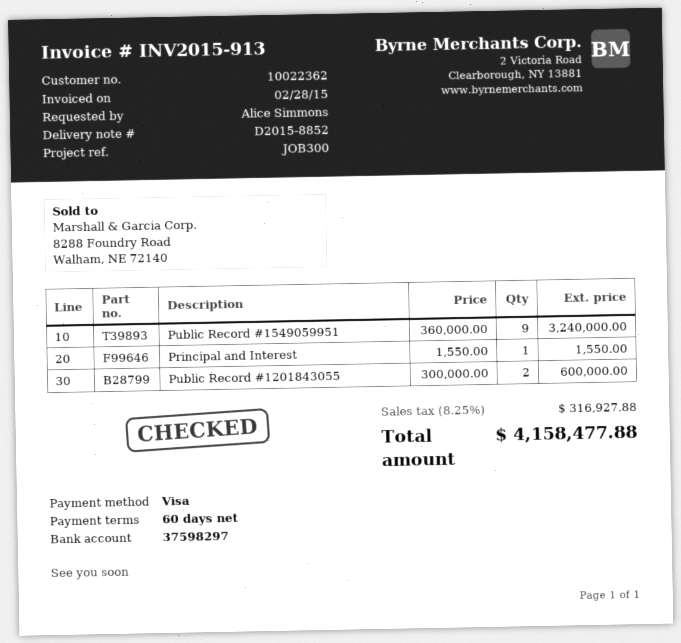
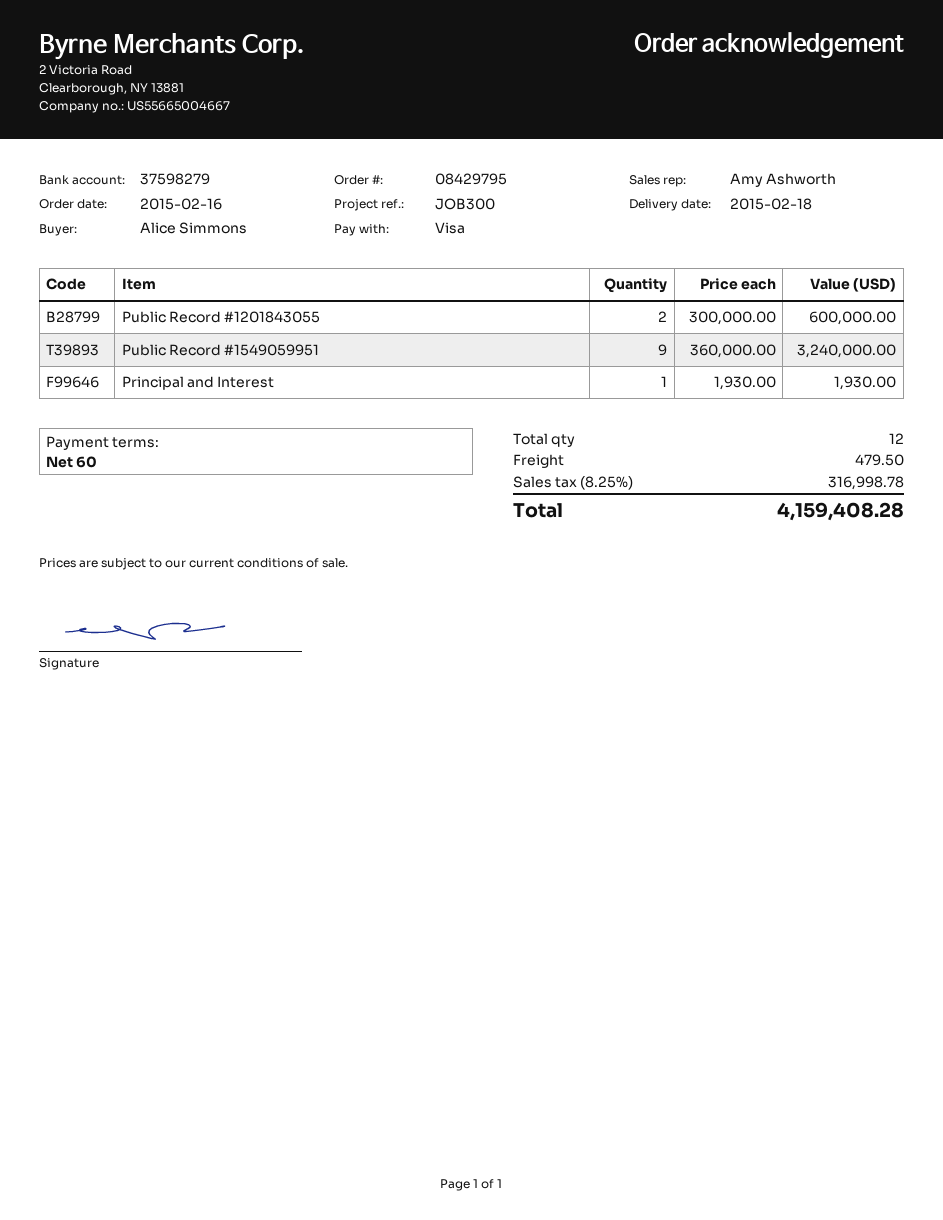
bank account: 37598297 -> 37598279
Principal and Interest: 1 x 1550.00 = 1550.00 -> 1 x 1930.00 = 1930.00
shipping: none -> 479.50
tax: 8.25% = 316927.88 -> 8.25% = 316998.78
total: 4158477.88 -> 4159408.28

